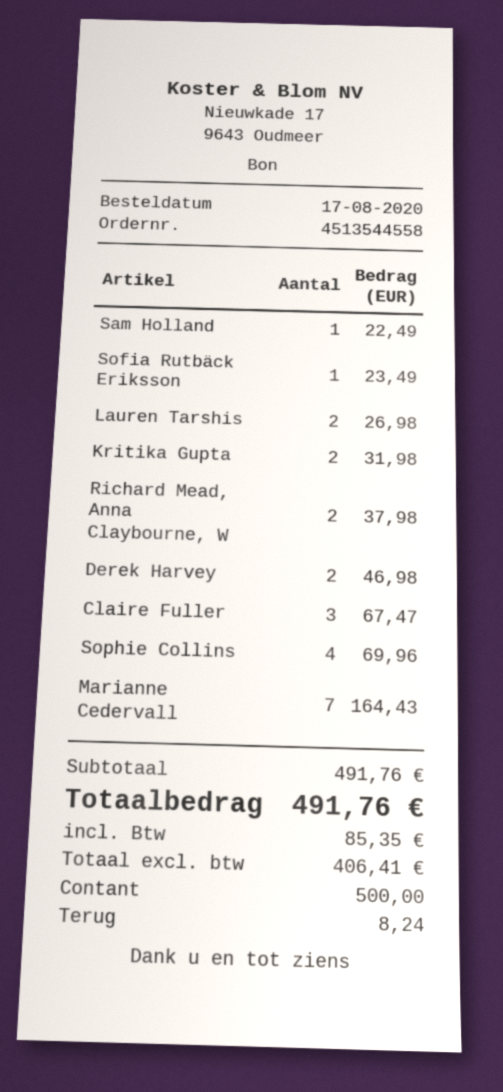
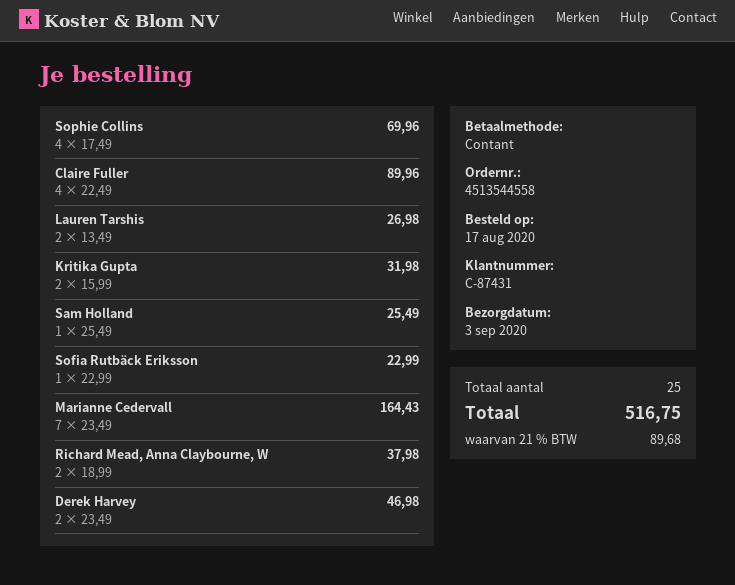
Sam Holland: 1 for 22.49 -> 1 for 25.49
Sofia Rutbäck Eriksson: 1 for 23.49 -> 1 for 22.99
Claire Fuller: 3 for 67.47 -> 4 for 89.96
tax: 85.35 -> 89.68
total: 491.76 -> 516.75

